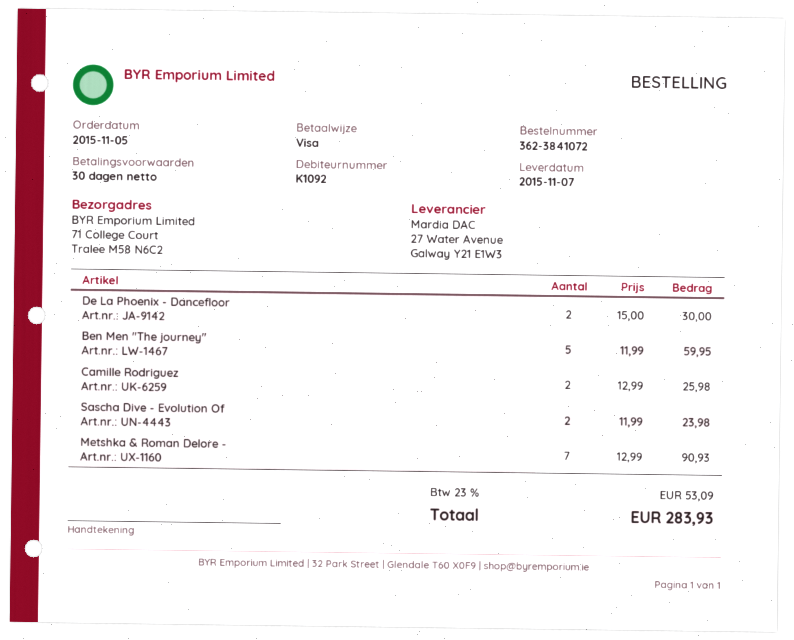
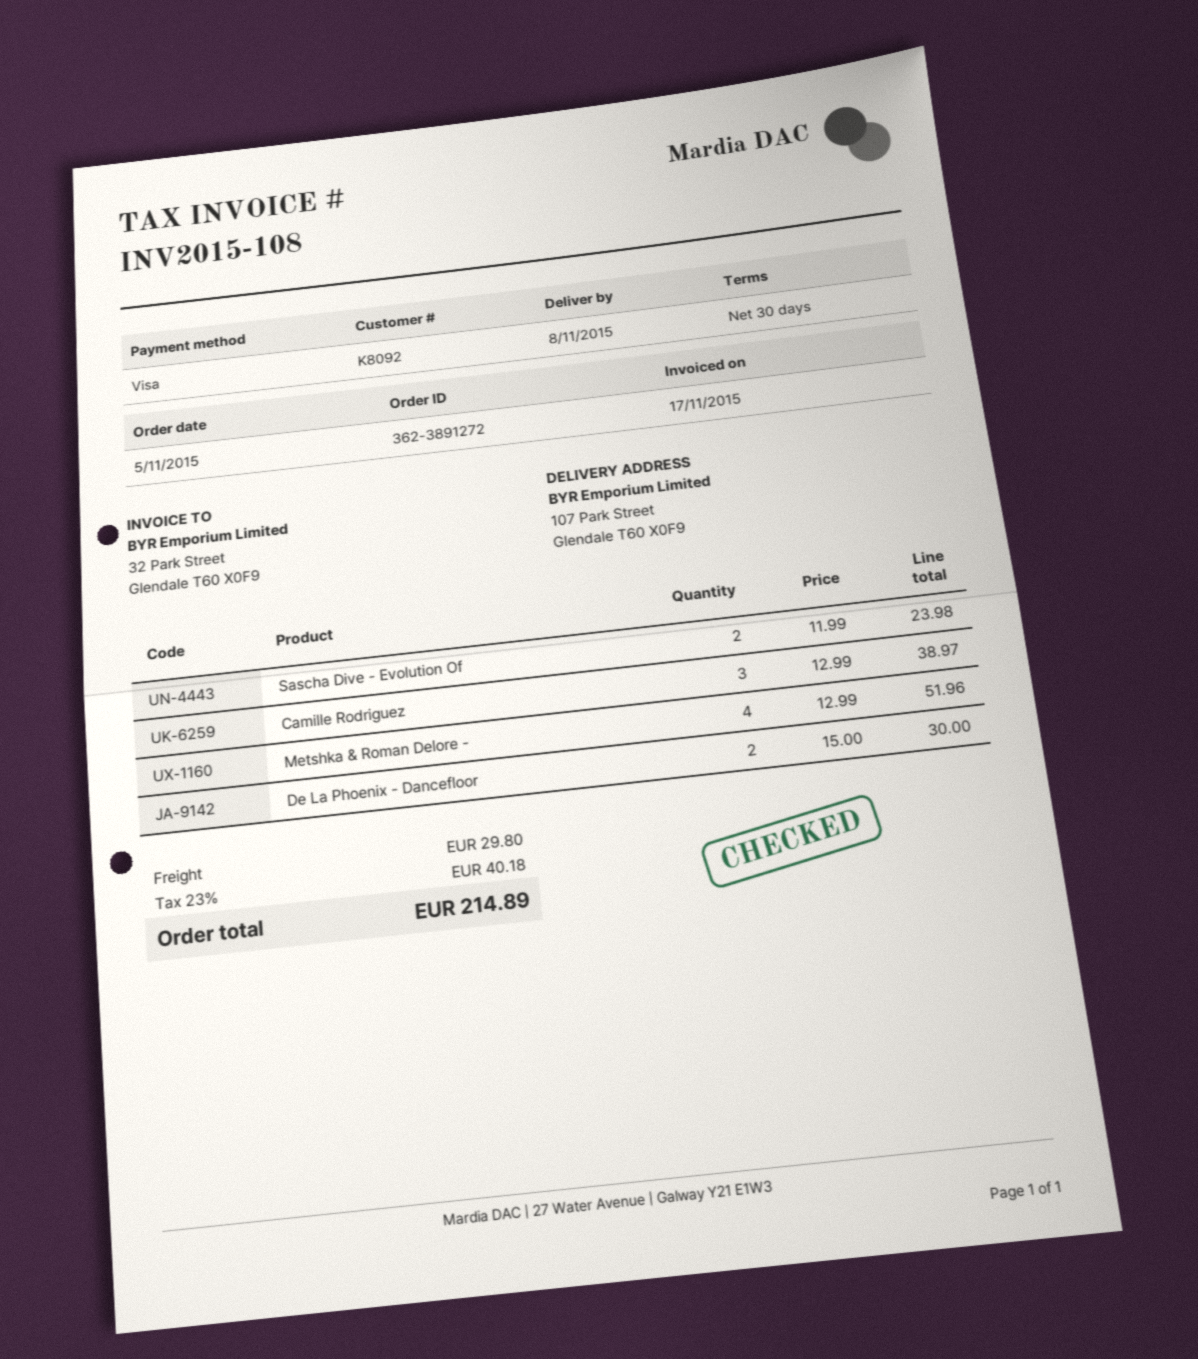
order number: 362-3841072 -> 362-3891272
delivery date: 2015-11-07 -> 2015-11-08
customer number: K1092 -> K8092
ship to: 71 College Court, Tralee M58 N6C2 -> 107 Park Street, Glendale T60 X0F9
Ben Men "The journey": 5 x 11.99 = 59.95 -> none
Camille Rodriguez: 2 x 12.99 = 25.98 -> 3 x 12.99 = 38.97
Metshka & Roman Delore -: 7 x 12.99 = 90.93 -> 4 x 12.99 = 51.96
shipping: none -> 29.80
tax: 23% = 53.09 -> 23% = 40.18
total: 283.93 -> 214.89

